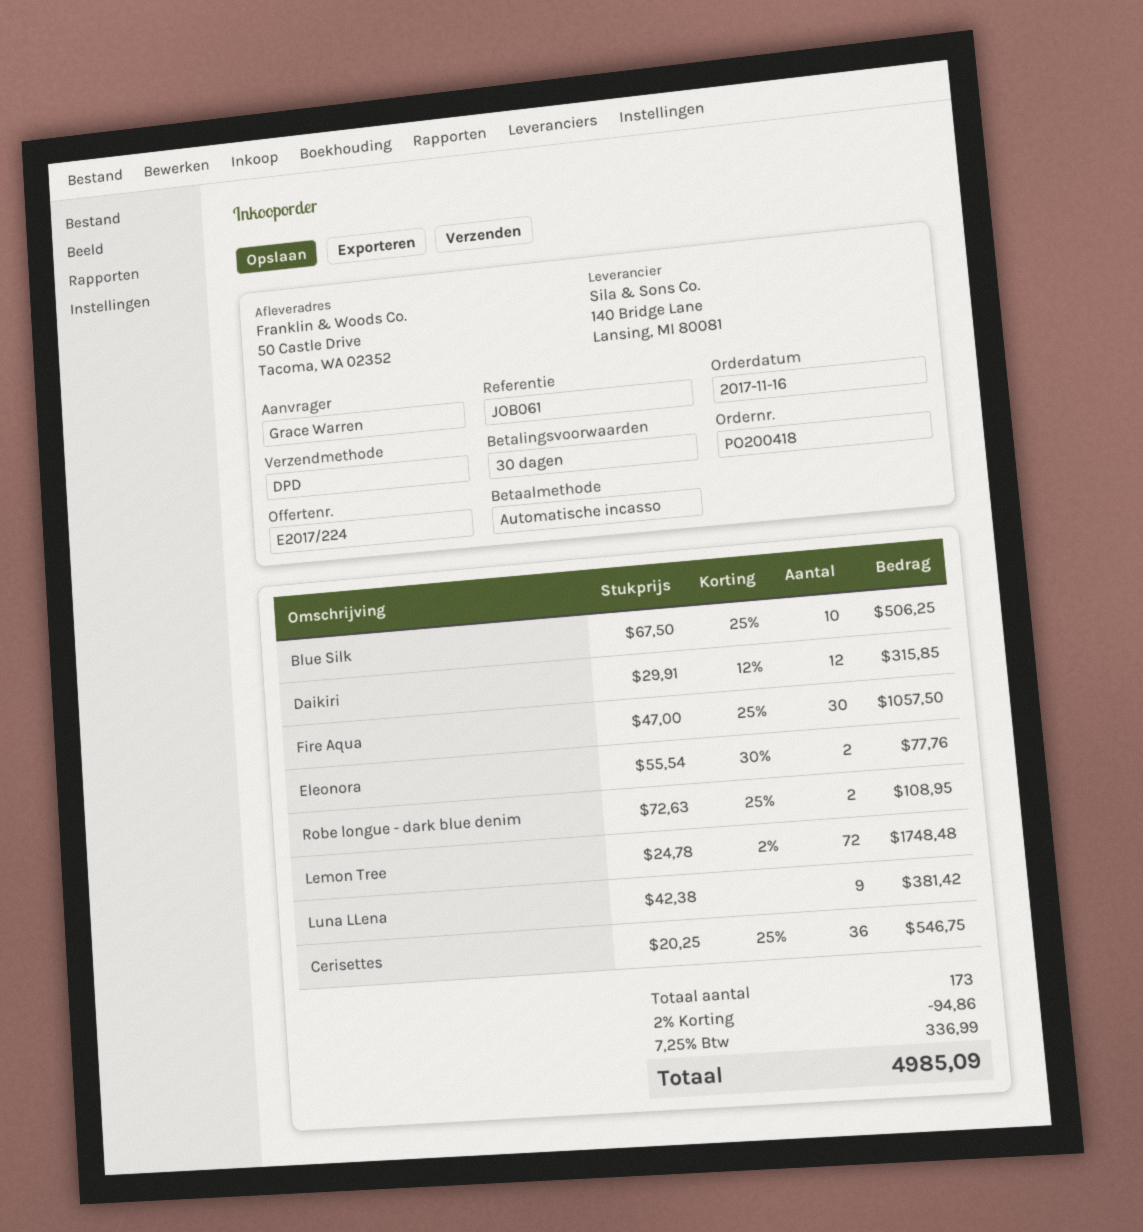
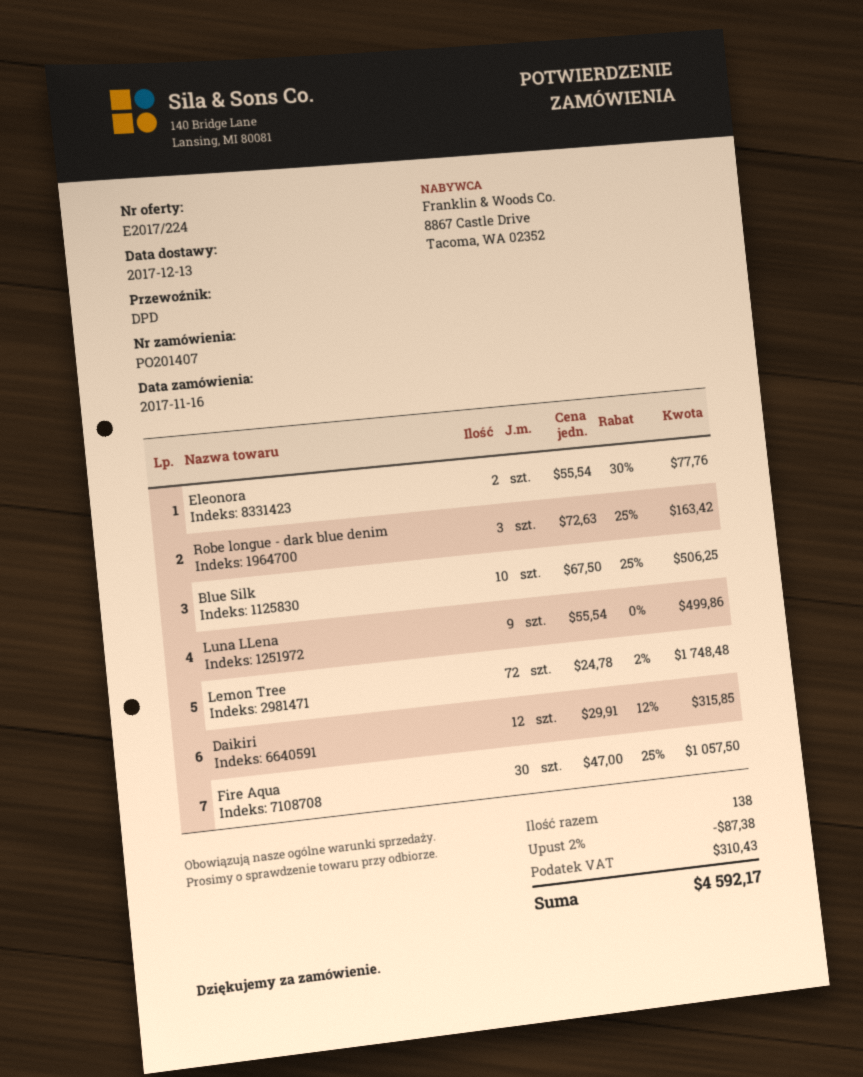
order number: PO200418 -> PO201407
Robe longue - dark blue denim: 2 x 72.63 - 25% = 108.95 -> 3 x 72.63 - 25% = 163.42
Luna LLena: 9 x 42.38 = 381.42 -> 9 x 55.54 = 499.86
Cerisettes: 36 x 20.25 - 25% = 546.75 -> none
total quantity: 173 -> 138
discount: 2% = 94.86 -> 2% = 87.38
tax: 336.99 -> 310.43
total: 4985.09 -> 4592.17

